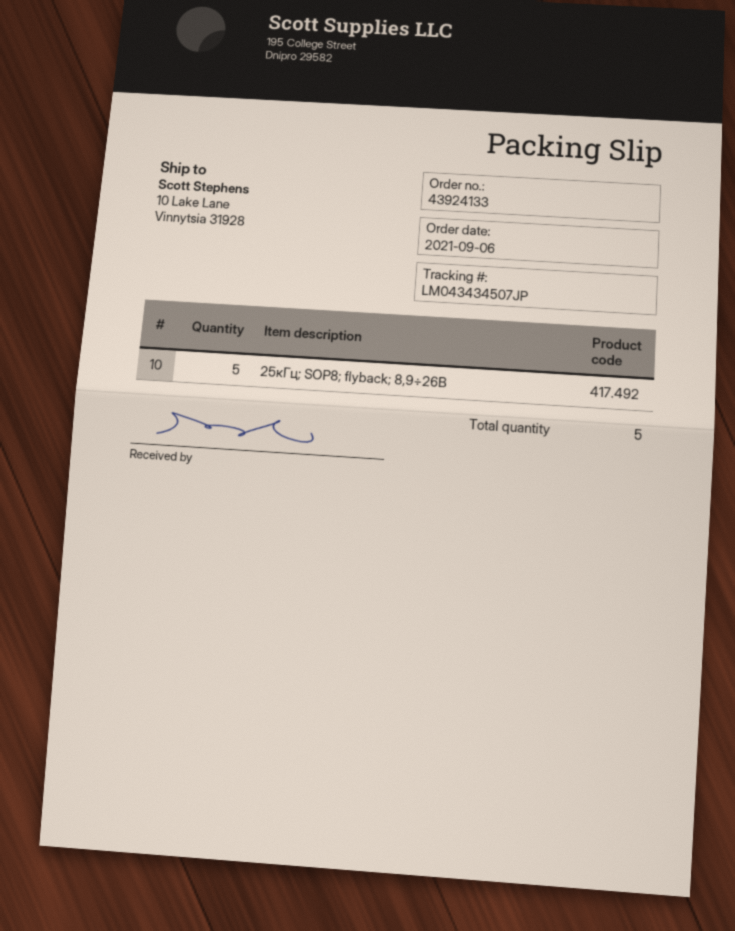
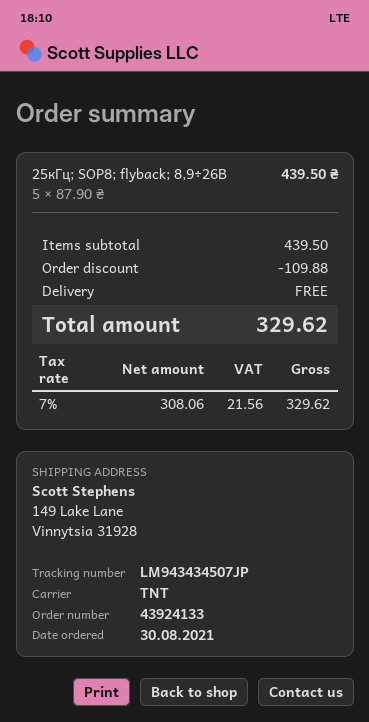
order date: 2021-09-06 -> 2021-08-30
tracking number: LM043434507JP -> LM943434507JP
ship to: 10 Lake Lane, Vinnytsia 31928 -> 149 Lake Lane, Vinnytsia 31928

